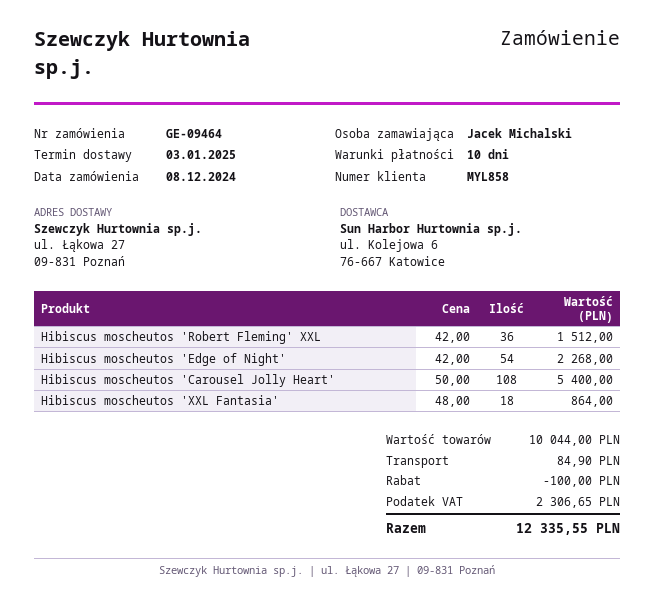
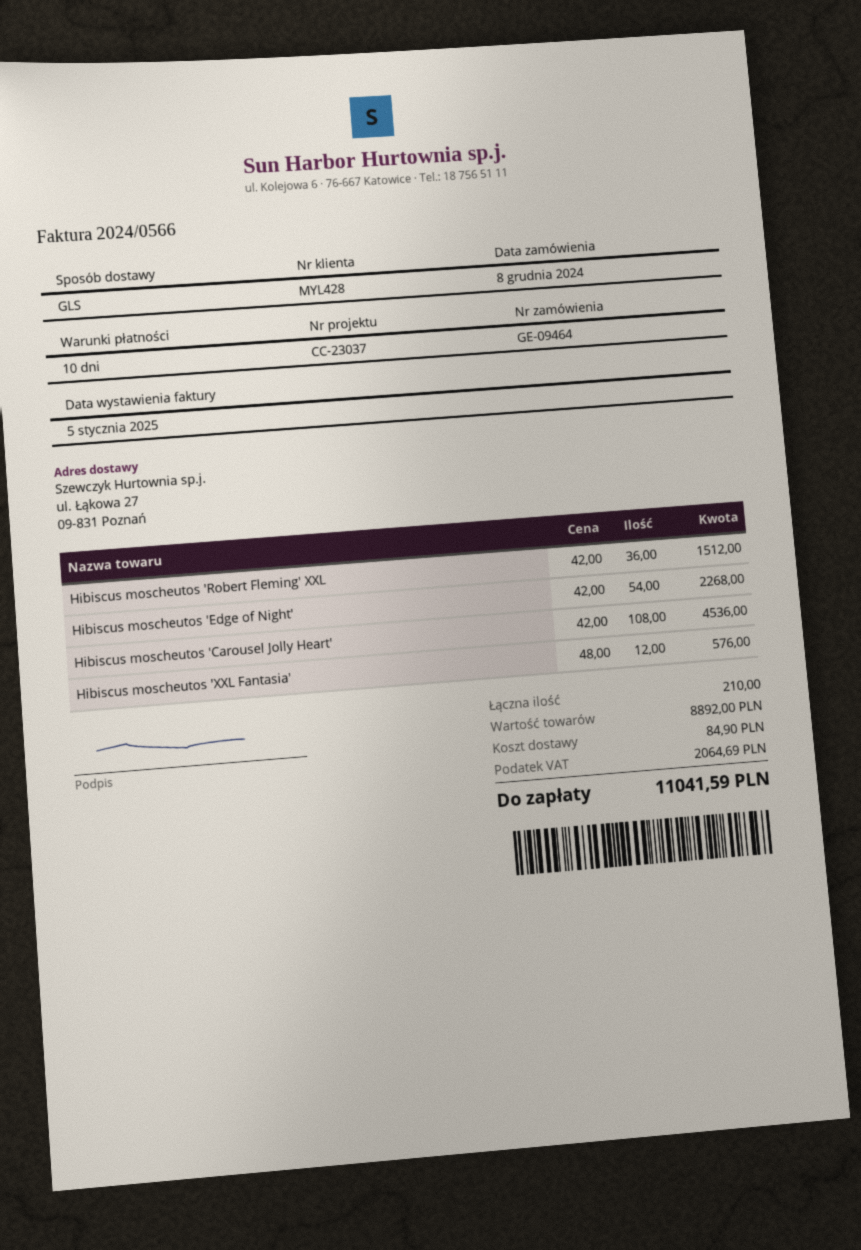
customer number: MYL858 -> MYL428
Hibiscus moscheutos 'Carousel Jolly Heart': 108 x 50.00 = 5400.00 -> 108 x 42.00 = 4536.00
Hibiscus moscheutos 'XXL Fantasia': 18 x 48.00 = 864.00 -> 12 x 48.00 = 576.00
subtotal: 10044.00 -> 8892.00
discount: 100.00 -> none
tax: 2306.65 -> 2064.69
total: 12335.55 -> 11041.59

